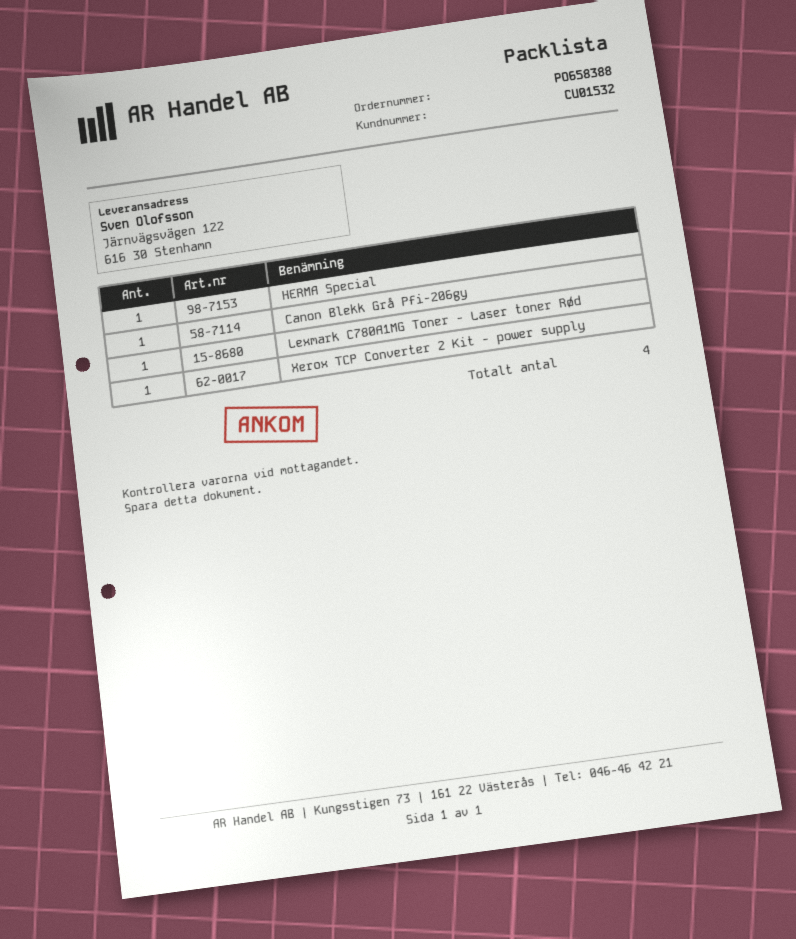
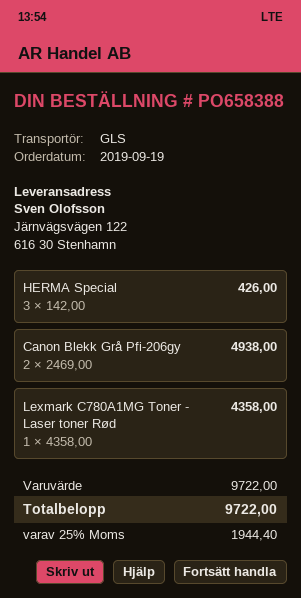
HERMA Special: 1 -> 3
Canon Blekk Grå Pfi-206gy: 1 -> 2
Xerox TCP Converter 2 Kit - power supply: 1 -> none

